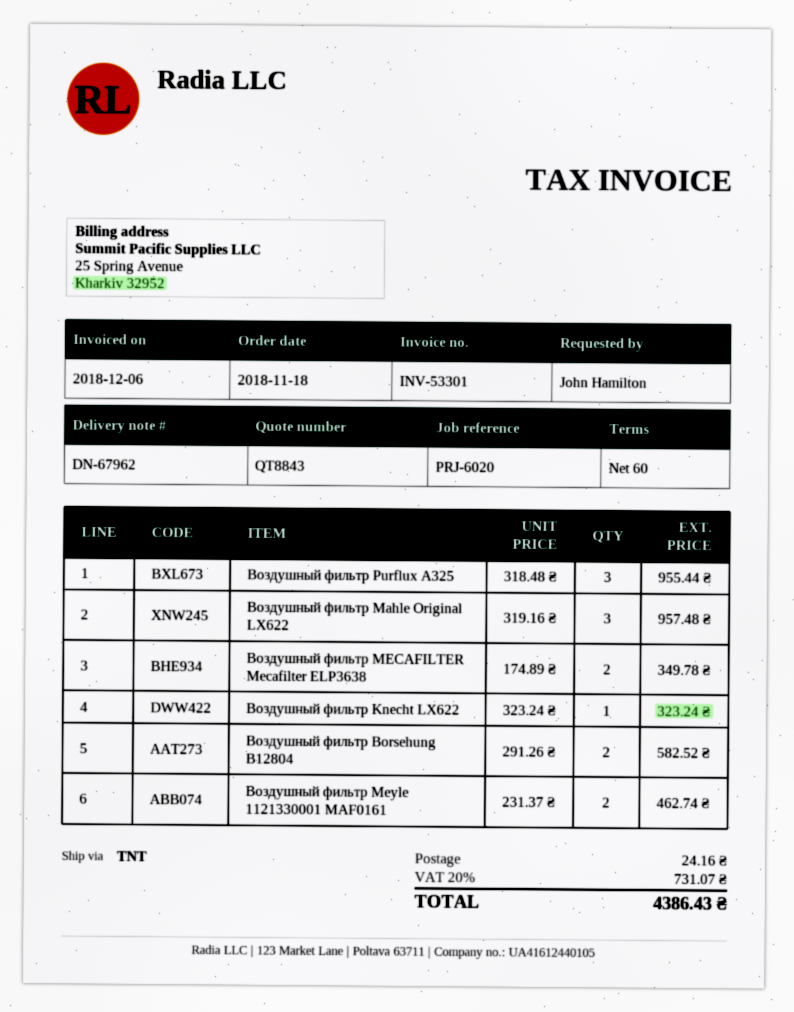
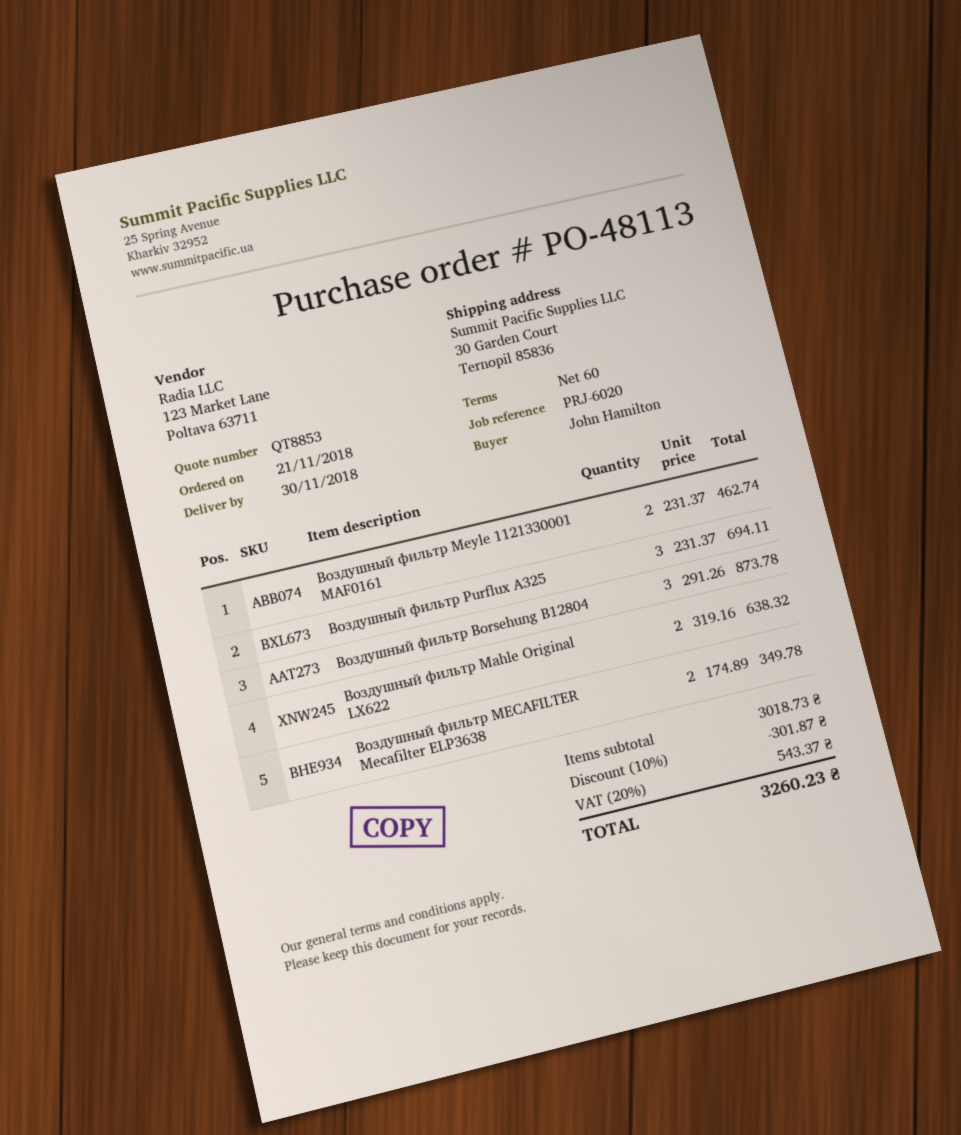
quote number: QT8843 -> QT8853
order date: 2018-11-18 -> 2018-11-21
Воздушный фильтр Purflux A325: 3 x 318.48 = 955.44 -> 3 x 231.37 = 694.11
Воздушный фильтр Mahle Original LX622: 3 x 319.16 = 957.48 -> 2 x 319.16 = 638.32
Воздушный фильтр Knecht LX622: 1 x 323.24 = 323.24 -> none
Воздушный фильтр Borsehung B12804: 2 x 291.26 = 582.52 -> 3 x 291.26 = 873.78
discount: none -> 10% = 301.87
shipping: 24.16 -> none
tax: 20% = 731.07 -> 20% = 543.37
total: 4386.43 -> 3260.23

